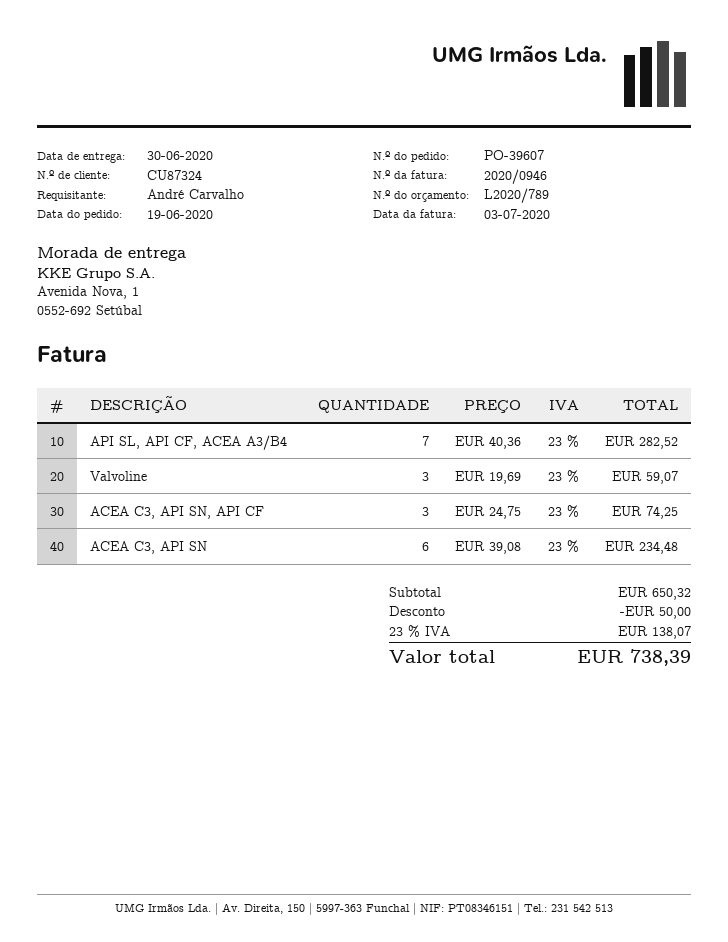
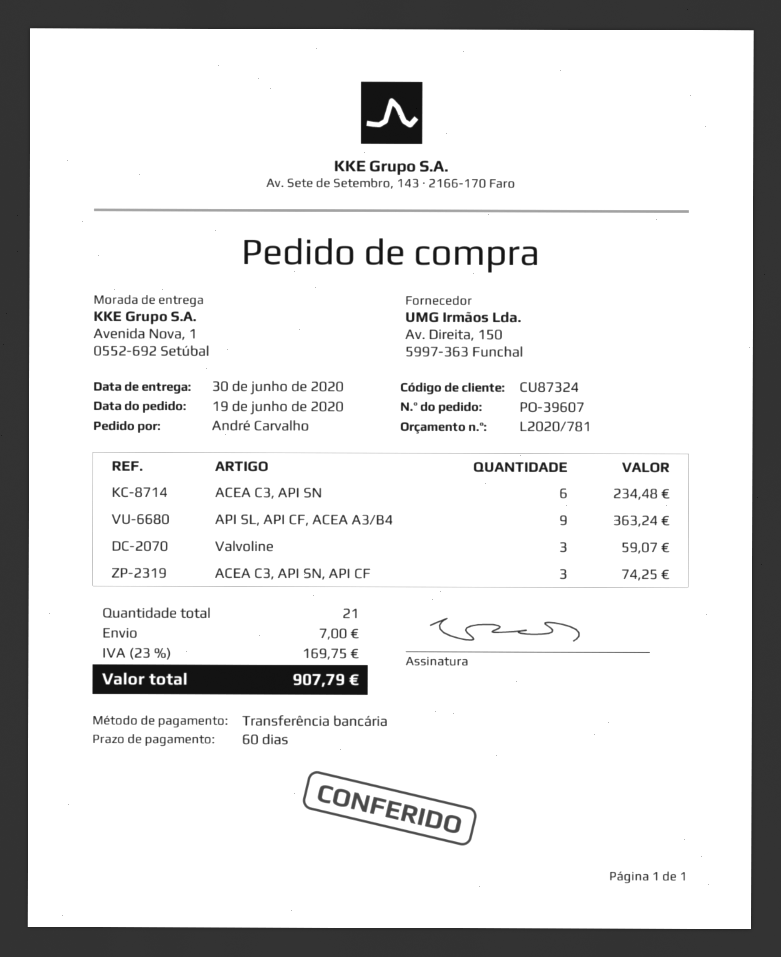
quote number: L2020/789 -> L2020/781
API SL, API CF, ACEA A3/B4: 7 for 282.52 -> 9 for 363.24
discount: 50.00 -> none
shipping: none -> 7.00
tax: 23% = 138.07 -> 23% = 169.75
total: 738.39 -> 907.79

